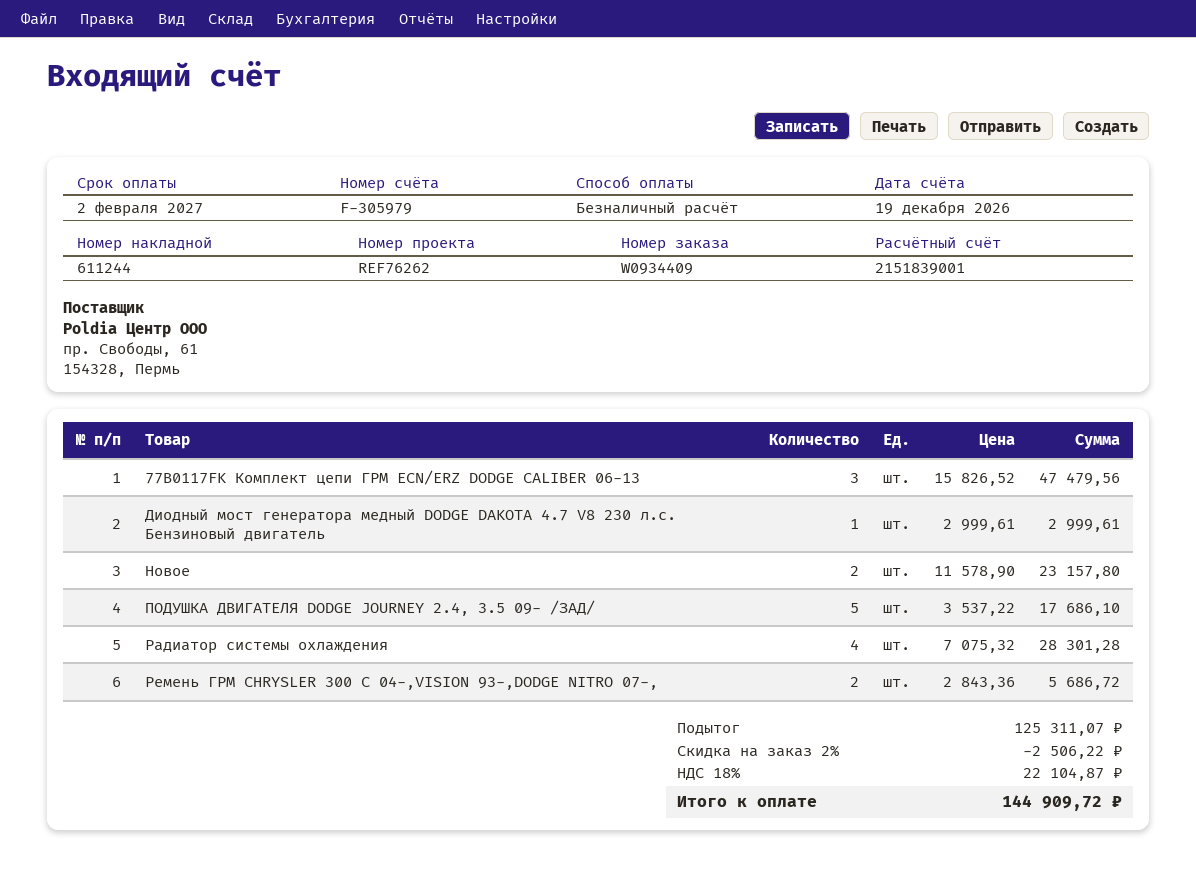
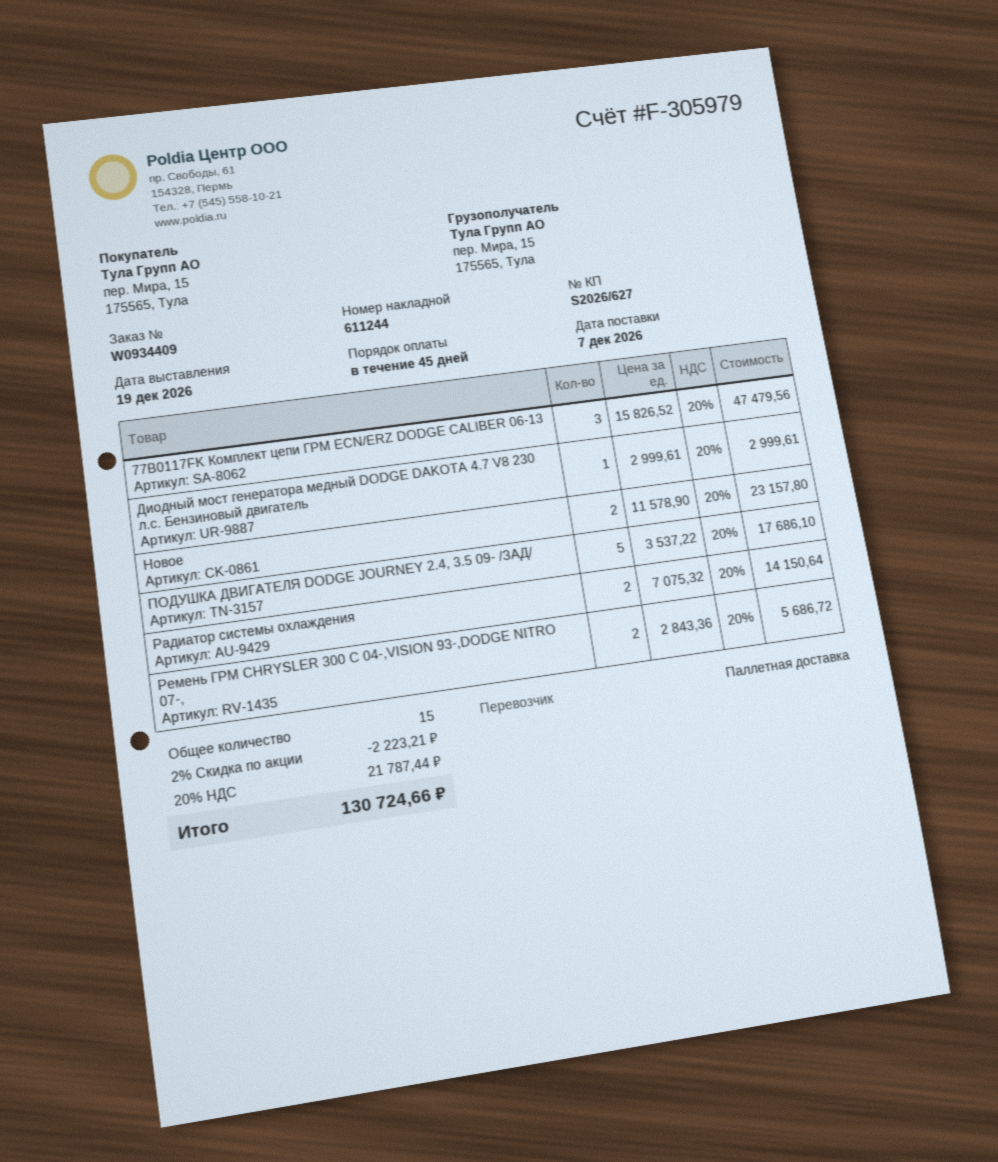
Радиатор системы охлаждения: 4 x 7075.32 = 28301.28 -> 2 x 7075.32 = 14150.64
discount: 2% = 2506.22 -> 2% = 2223.21
tax: 18% = 22104.87 -> 20% = 21787.44
total: 144909.72 -> 130724.66

